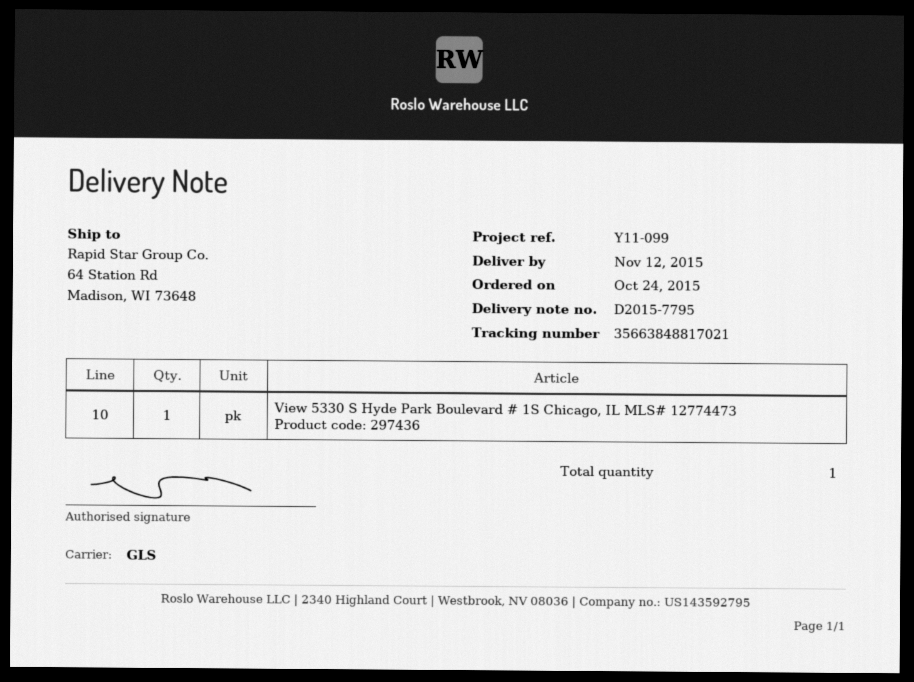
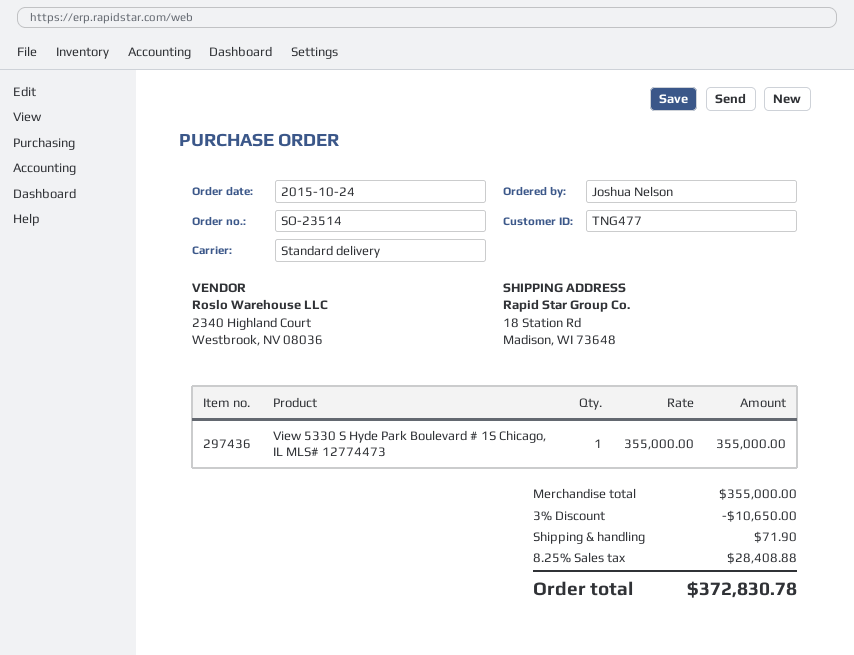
shipping method: GLS -> standard
ship to: 64 Station Rd, Madison, WI 73648 -> 18 Station Rd, Madison, WI 73648

